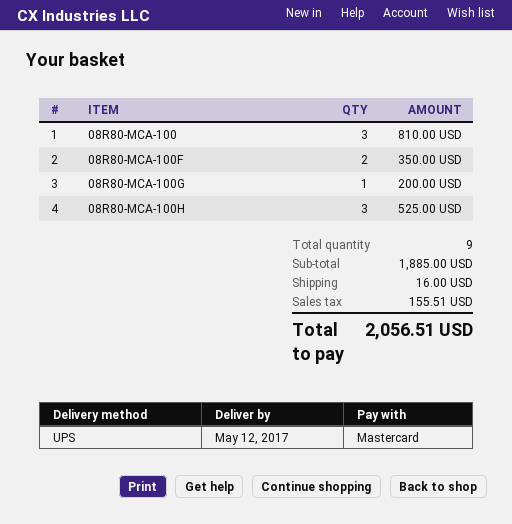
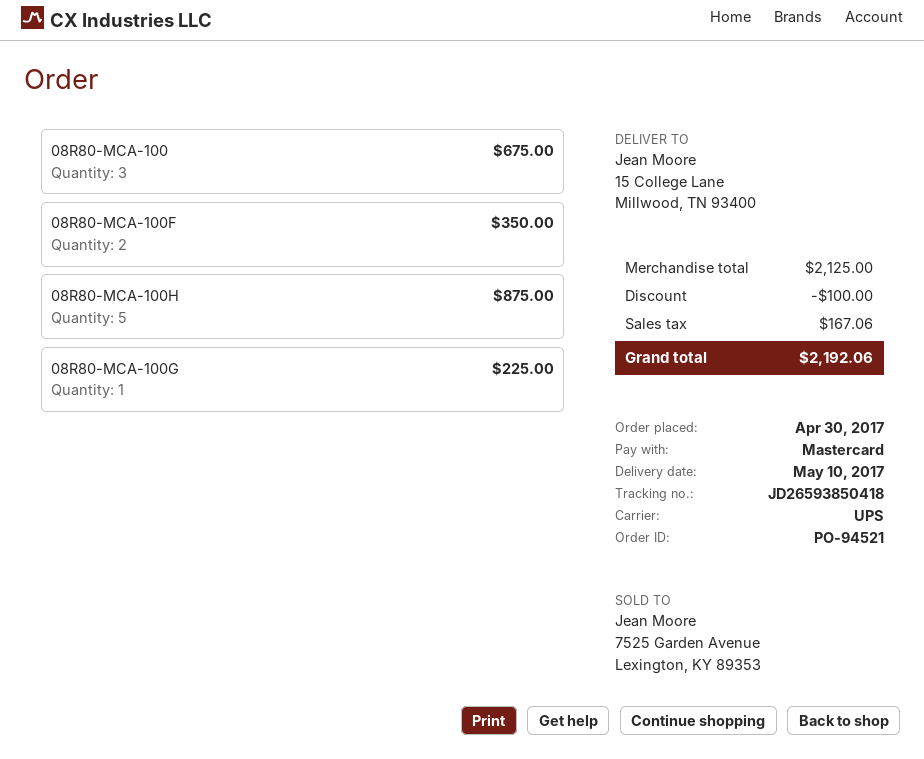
delivery date: 2017-05-12 -> 2017-05-10
08R80-MCA-100: 3 for 810.00 -> 3 for 675.00
08R80-MCA-100G: 1 for 200.00 -> 1 for 225.00
08R80-MCA-100H: 3 for 525.00 -> 5 for 875.00
subtotal: 1885.00 -> 2125.00
discount: none -> 100.00
shipping: 16.00 -> none
tax: 155.51 -> 167.06
total: 2056.51 -> 2192.06

